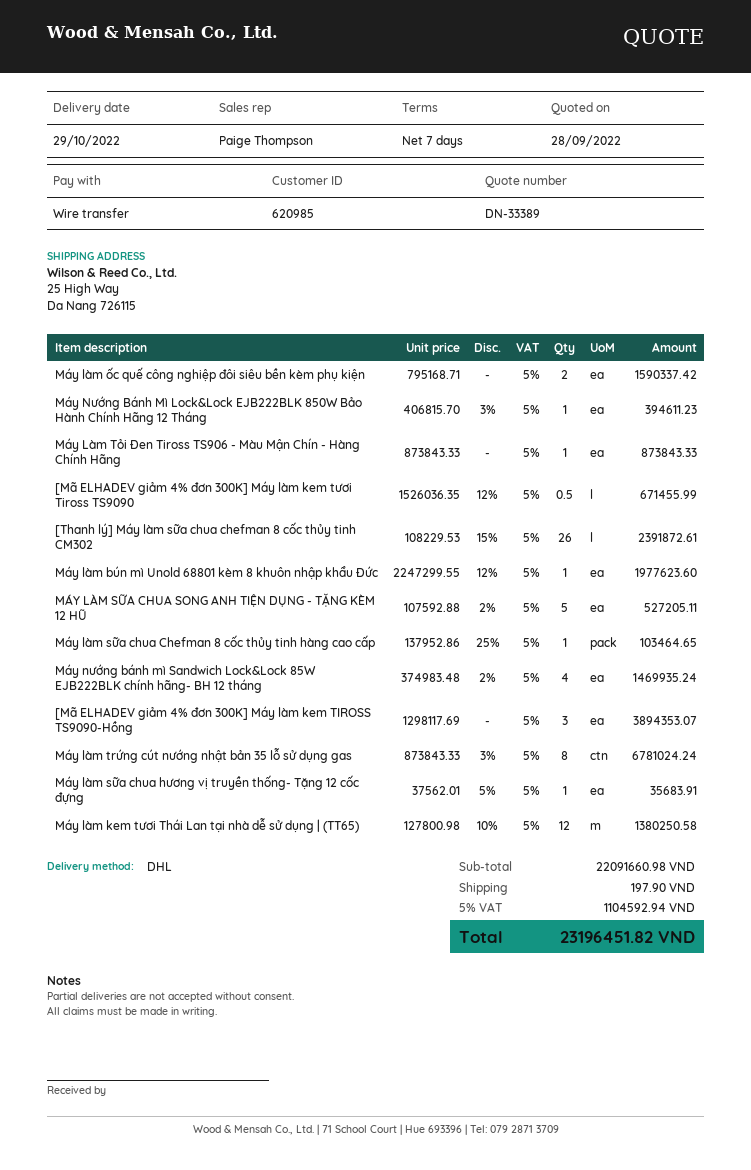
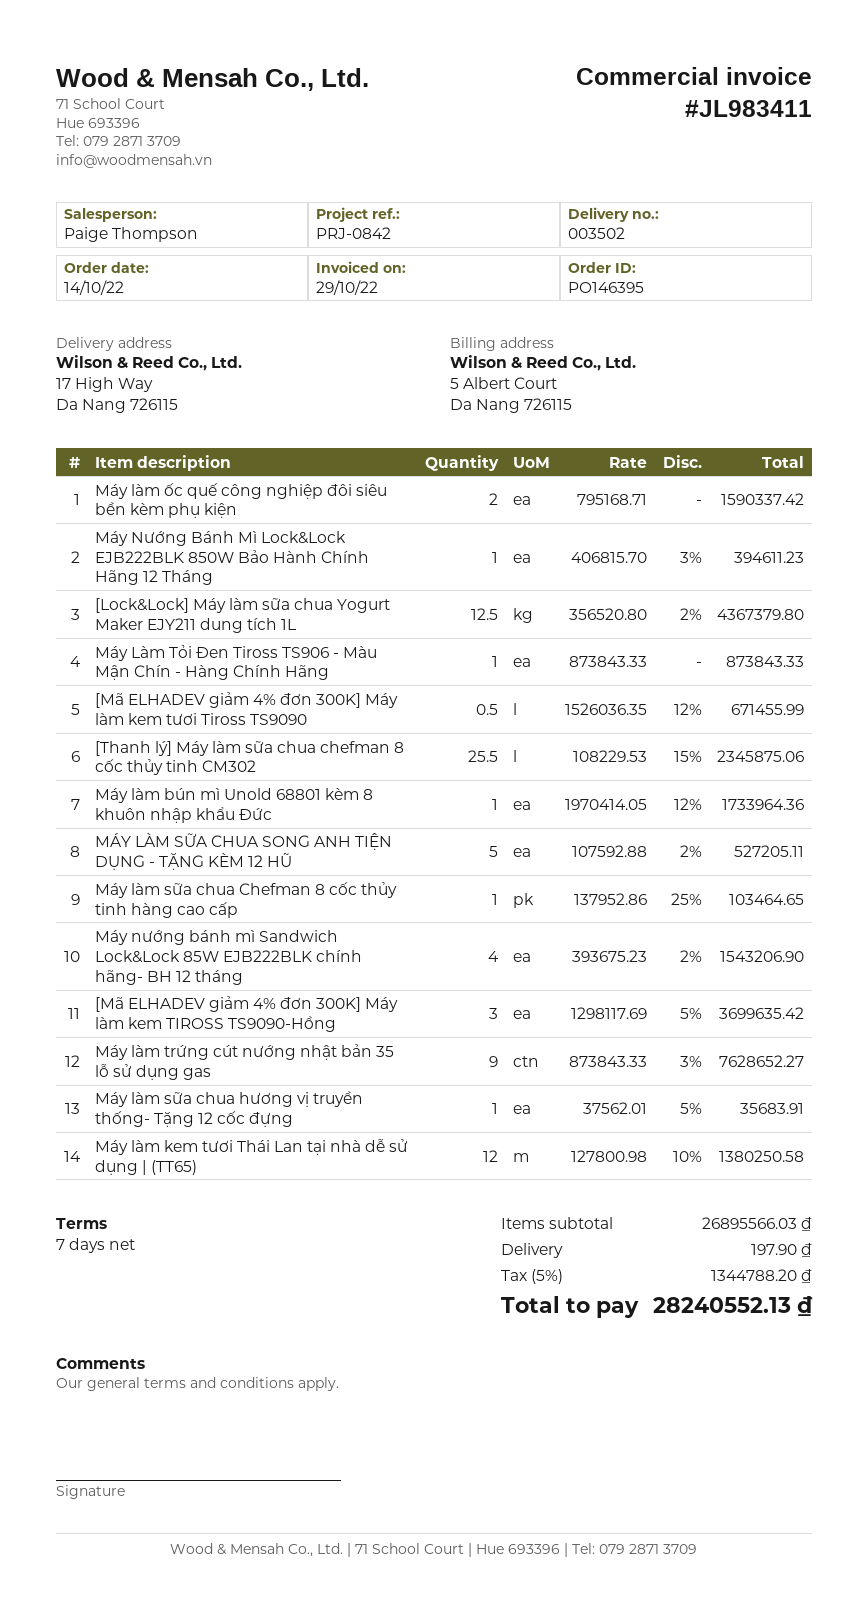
ship to: 25 High Way, Da Nang 726115 -> 17 High Way, Da Nang 726115
[Thanh lý] Máy làm sữa chua chefman 8 cốc thủy tinh CM302: 26 x 108229.53 - 15% = 2391872.61 -> 25.5 x 108229.53 - 15% = 2345875.06
Máy làm bún mì Unold 68801 kèm 8 khuôn nhập khẩu Đức: 1 x 2247299.55 - 12% = 1977623.60 -> 1 x 1970414.05 - 12% = 1733964.36
Máy nướng bánh mì Sandwich Lock&Lock 85W EJB222BLK chính hãng- BH 12 tháng: 4 x 374983.48 - 2% = 1469935.24 -> 4 x 393675.23 - 2% = 1543206.90
[Mã ELHADEV giảm 4% đơn 300K] Máy làm kem TIROSS TS9090-Hồng: 3 x 1298117.69 = 3894353.07 -> 3 x 1298117.69 - 5% = 3699635.42
Máy làm trứng cút nướng nhật bản 35 lỗ sử dụng gas: 8 x 873843.33 - 3% = 6781024.24 -> 9 x 873843.33 - 3% = 7628652.27
[Lock&Lock] Máy làm sữa chua Yogurt Maker EJY211 dung tích 1L: none -> 12.5 x 356520.80 - 2% = 4367379.80
subtotal: 22091660.98 -> 26895566.03
tax: 5% = 1104592.94 -> 5% = 1344788.20
total: 23196451.82 -> 28240552.13

